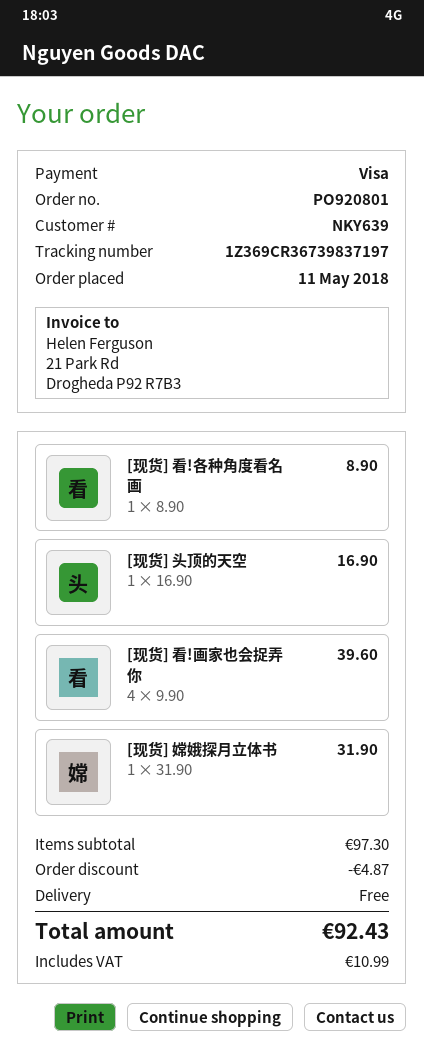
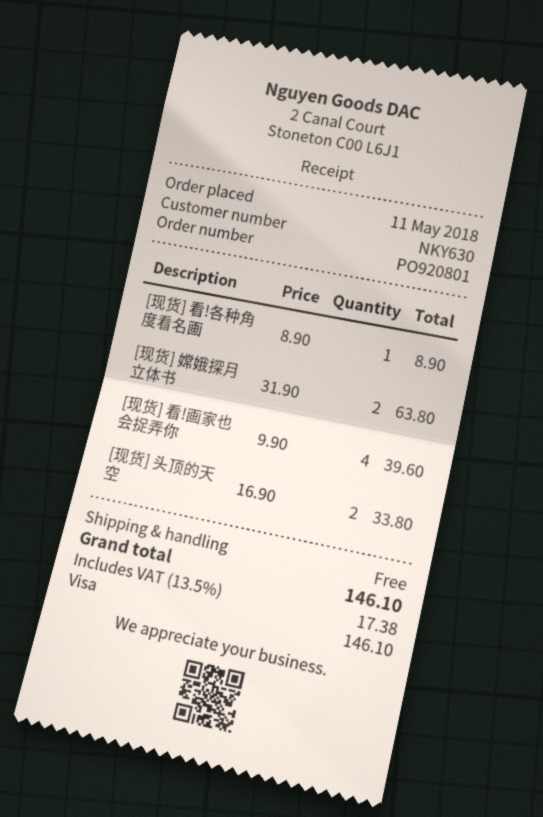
customer number: NKY639 -> NKY630
[现货] 头顶的天空: 1 x 16.90 = 16.90 -> 2 x 16.90 = 33.80
[现货] 嫦娥探月立体书: 1 x 31.90 = 31.90 -> 2 x 31.90 = 63.80
discount: 4.87 -> none
tax: 10.99 -> 17.38
total: 92.43 -> 146.10

